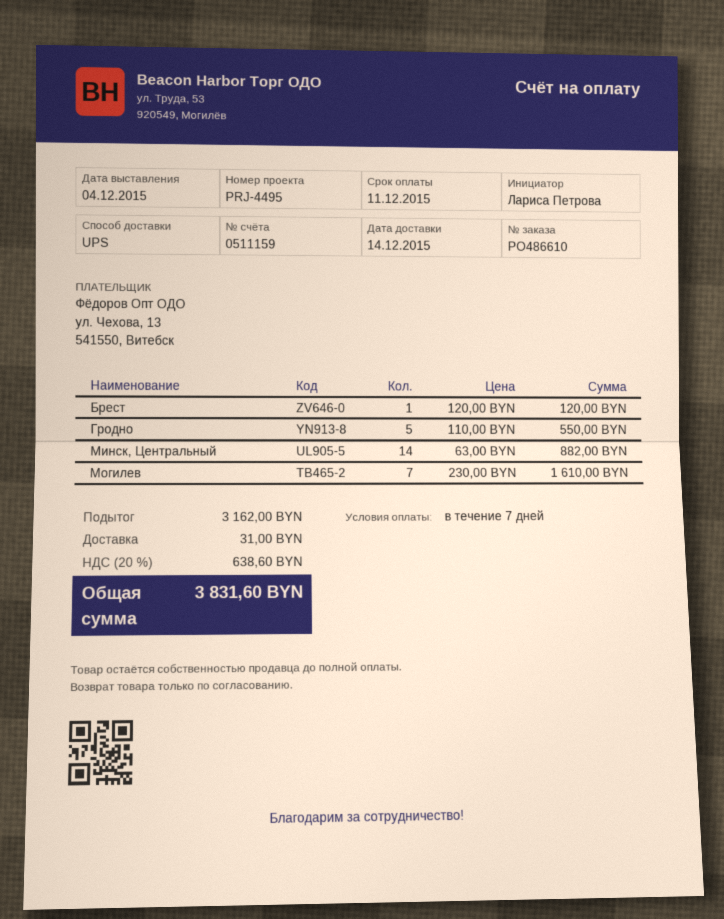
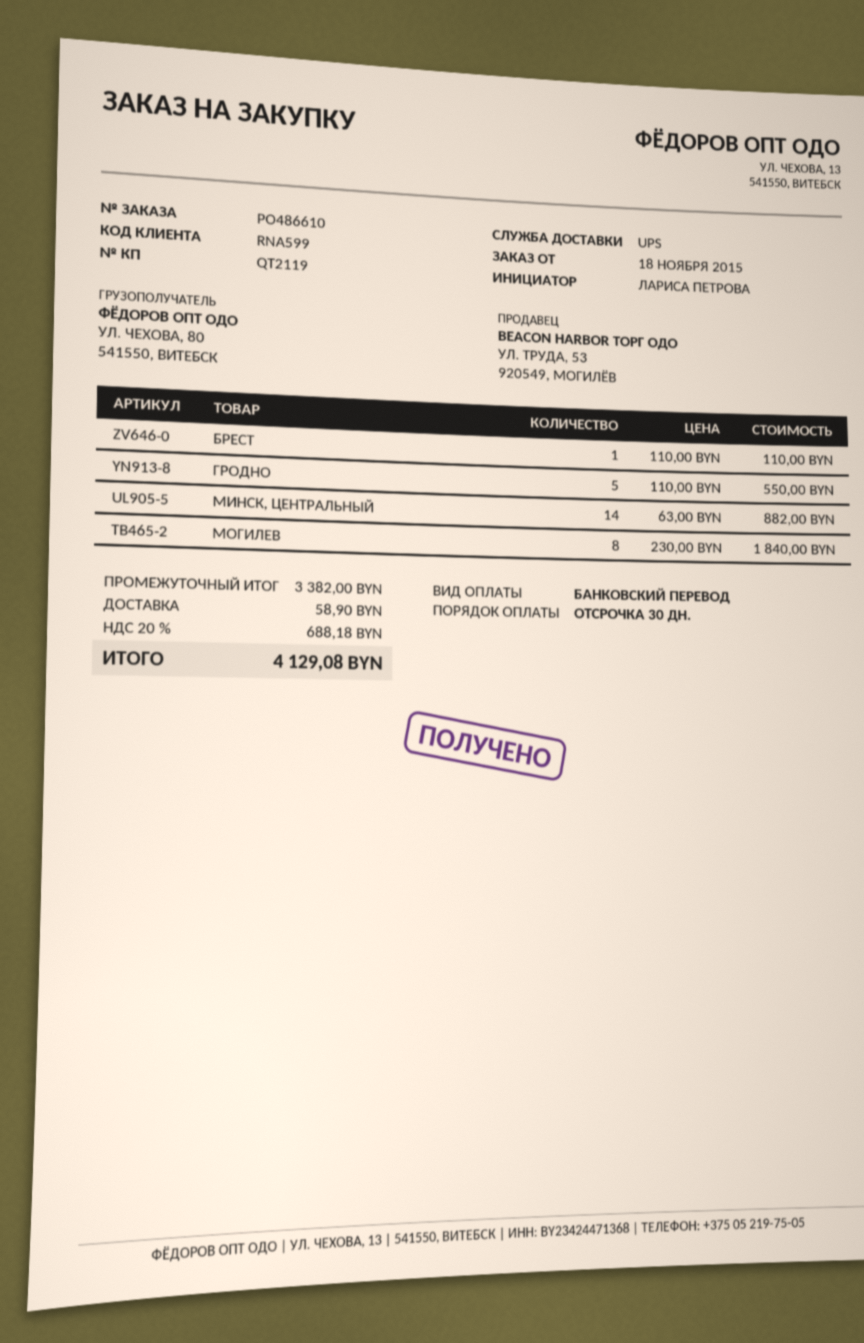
payment terms: 7 days -> 30 days
Брест: 1 x 120.00 = 120.00 -> 1 x 110.00 = 110.00
Могилев: 7 x 230.00 = 1610.00 -> 8 x 230.00 = 1840.00
subtotal: 3162.00 -> 3382.00
shipping: 31.00 -> 58.90
tax: 20% = 638.60 -> 20% = 688.18
total: 3831.60 -> 4129.08

